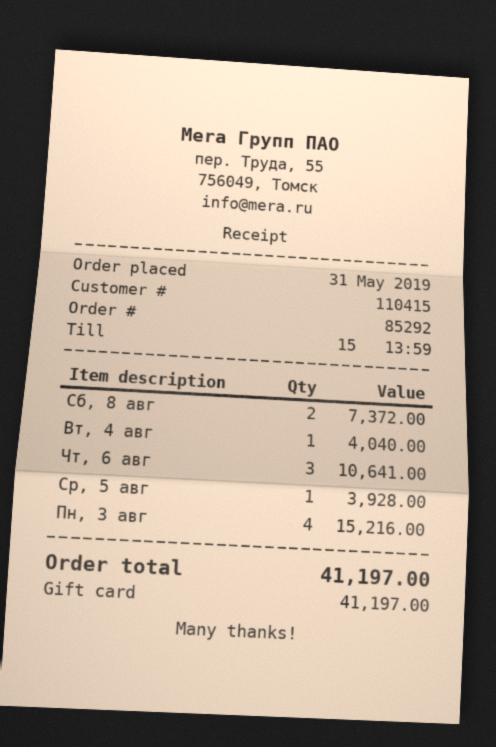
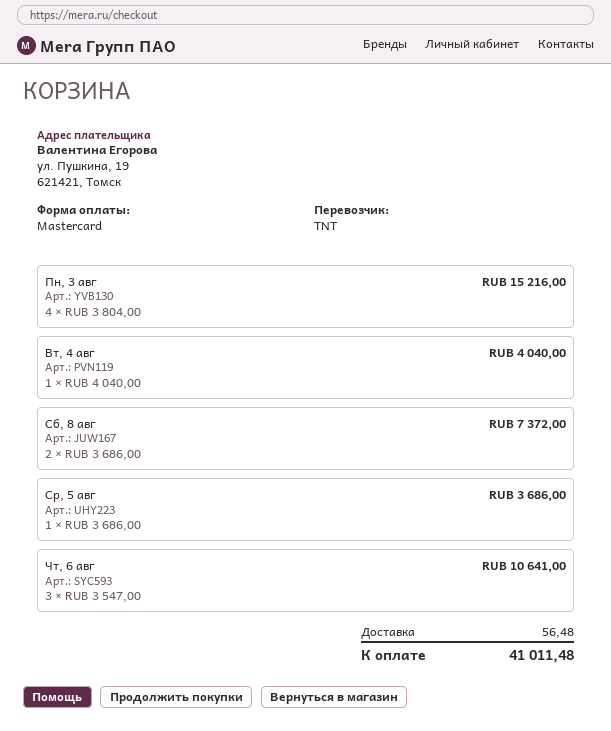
payment method: gift card -> Mastercard
Ср, 5 авг: 1 for 3928.00 -> 1 for 3686.00
shipping: none -> 56.48
total: 41197.00 -> 41011.48

